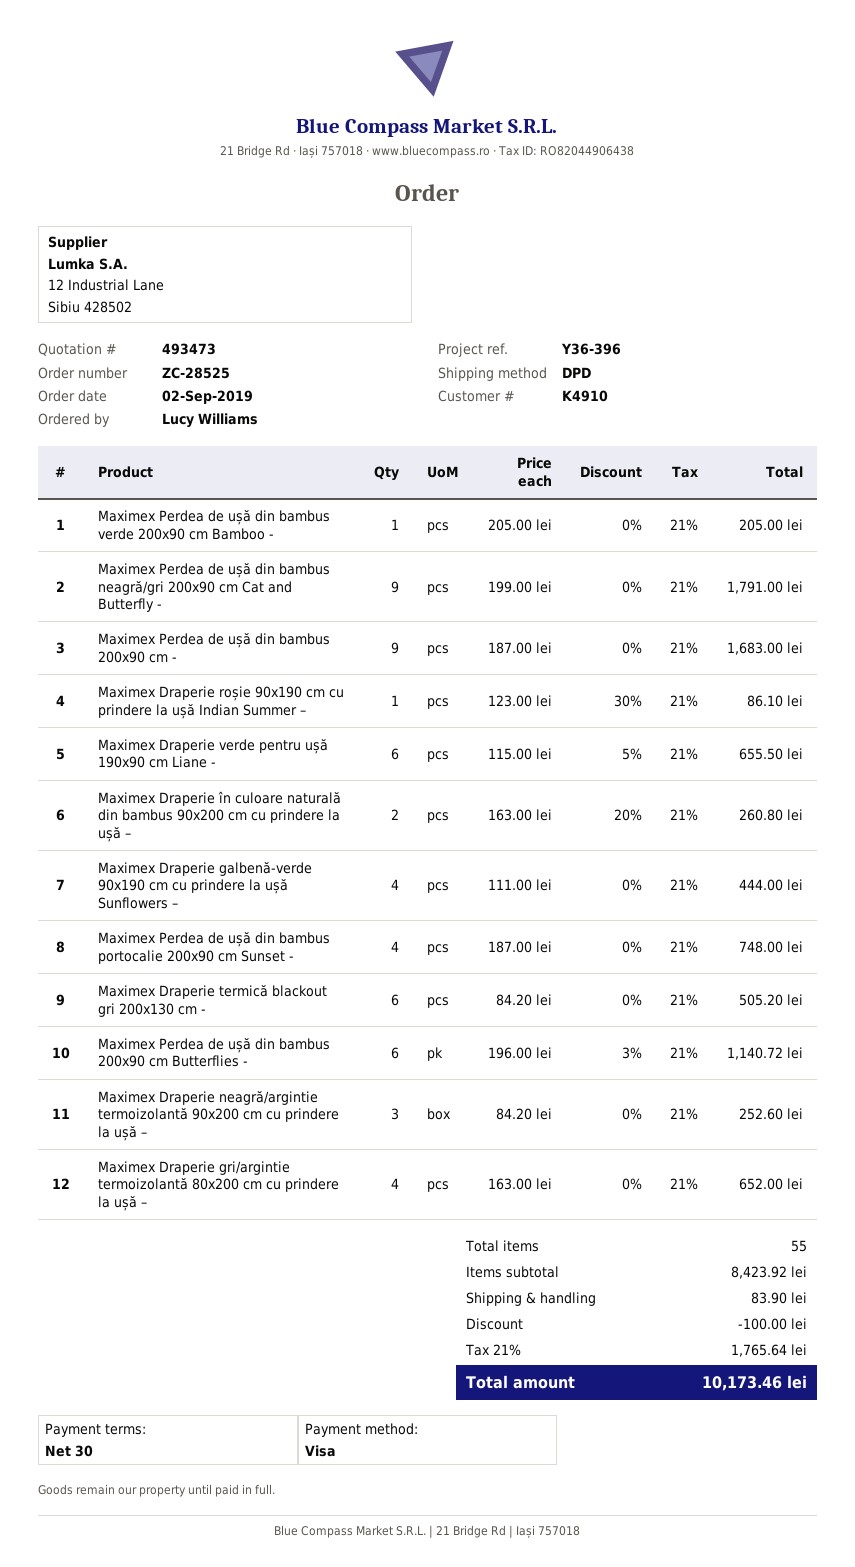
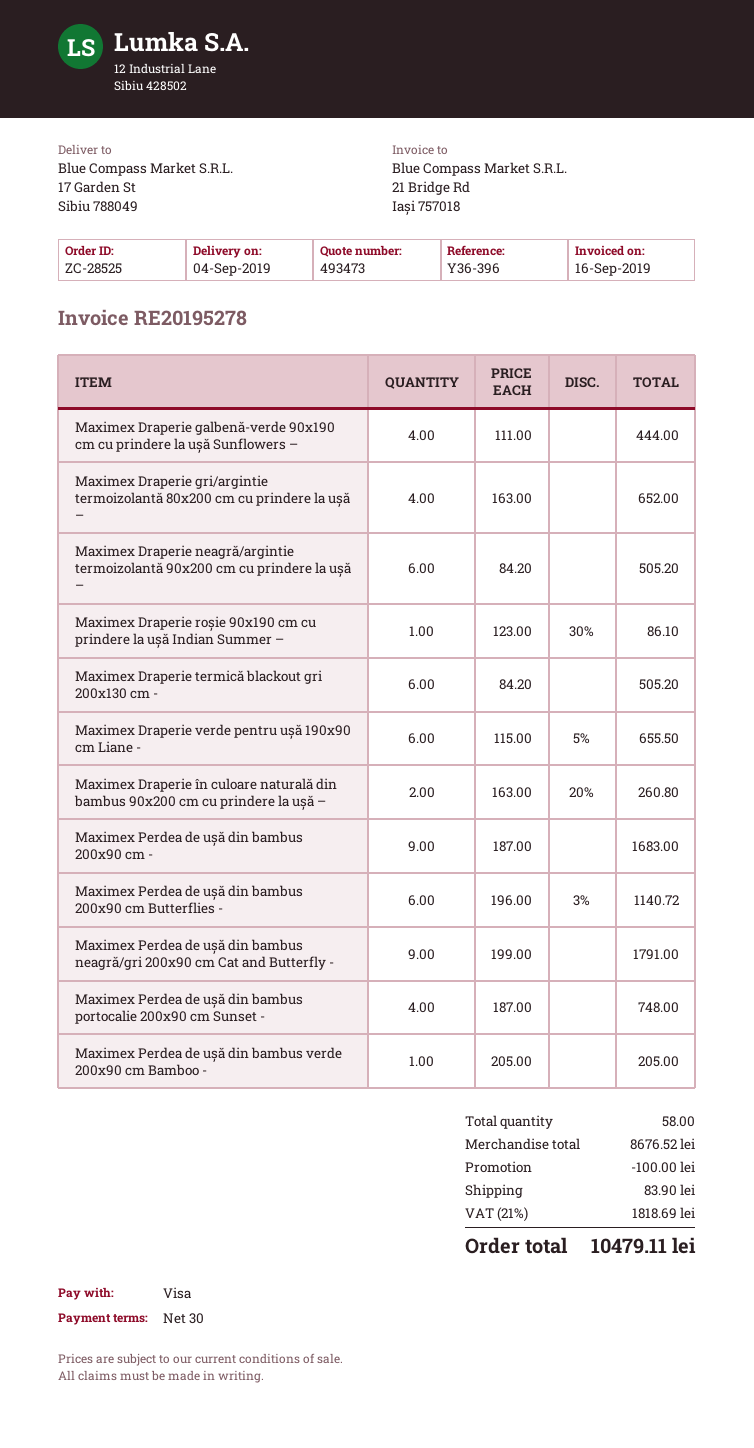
Maximex Draperie neagră/argintie termoizolantă 90x200 cm cu prindere la ușă –: 3 x 84.20 = 252.60 -> 6 x 84.20 = 505.20
total quantity: 55 -> 58
subtotal: 8423.92 -> 8676.52
tax: 21% = 1765.64 -> 21% = 1818.69
total: 10173.46 -> 10479.11

